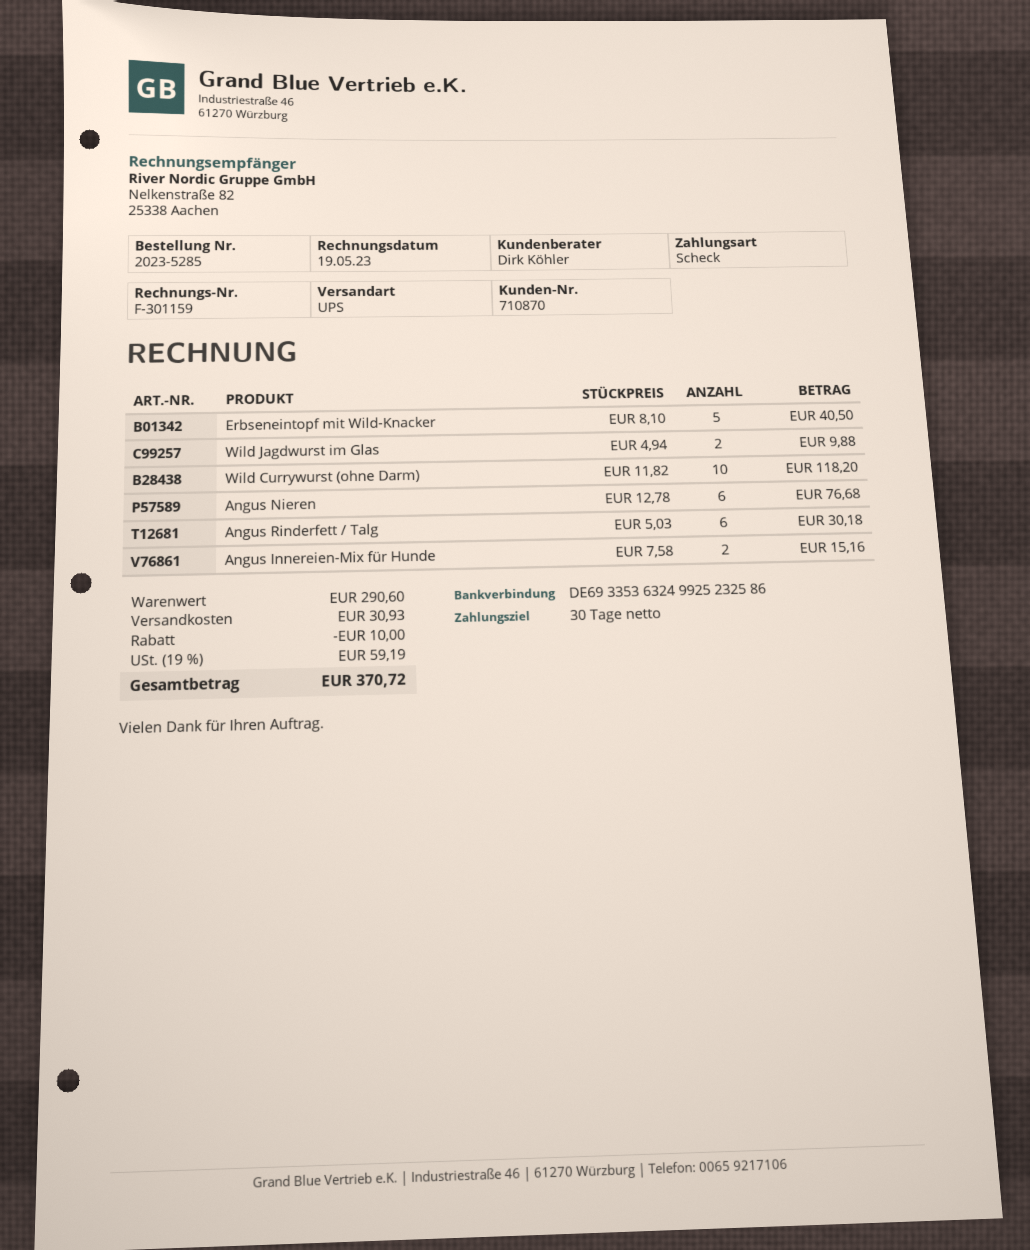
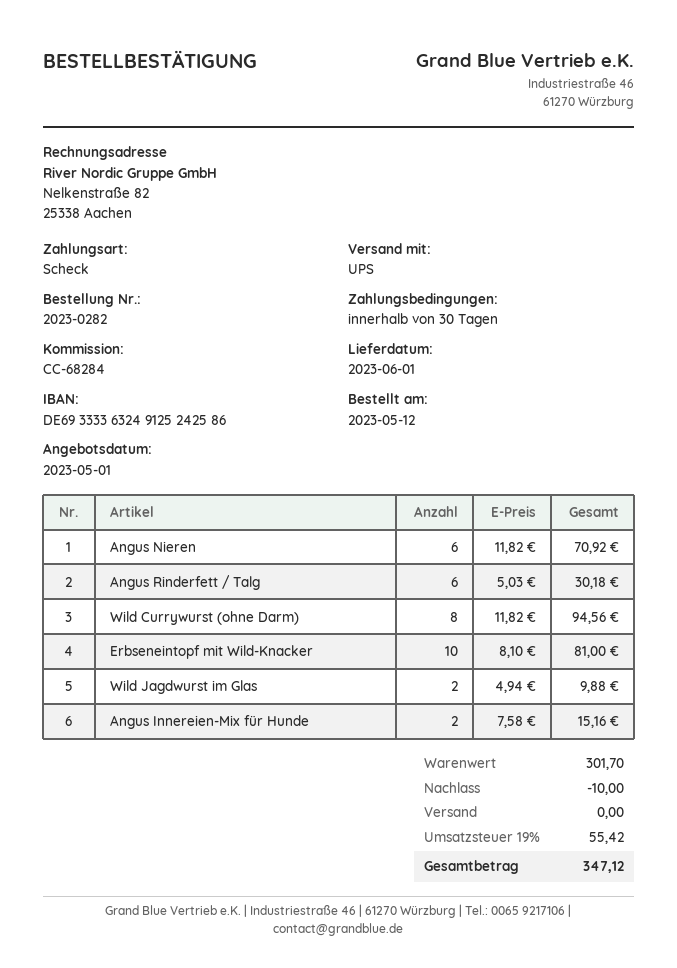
order number: 2023-5285 -> 2023-0282
bank account: DE69335363249925232586 -> DE69333363249125242586
Erbseneintopf mit Wild-Knacker: 5 x 8.10 = 40.50 -> 10 x 8.10 = 81.00
Wild Currywurst (ohne Darm): 10 x 11.82 = 118.20 -> 8 x 11.82 = 94.56
Angus Nieren: 6 x 12.78 = 76.68 -> 6 x 11.82 = 70.92
subtotal: 290.60 -> 301.70
shipping: 30.93 -> 0.00
tax: 19% = 59.19 -> 19% = 55.42
total: 370.72 -> 347.12

